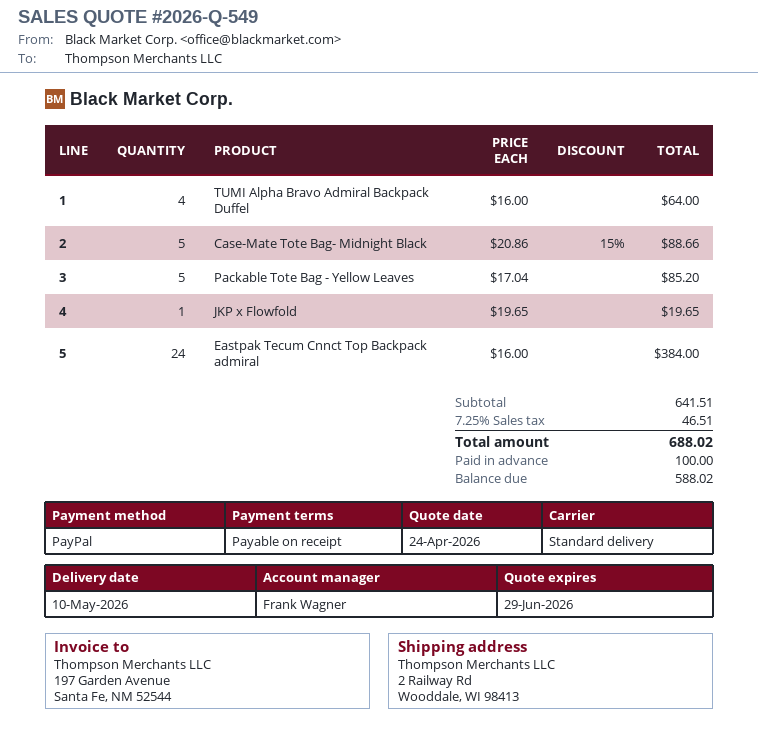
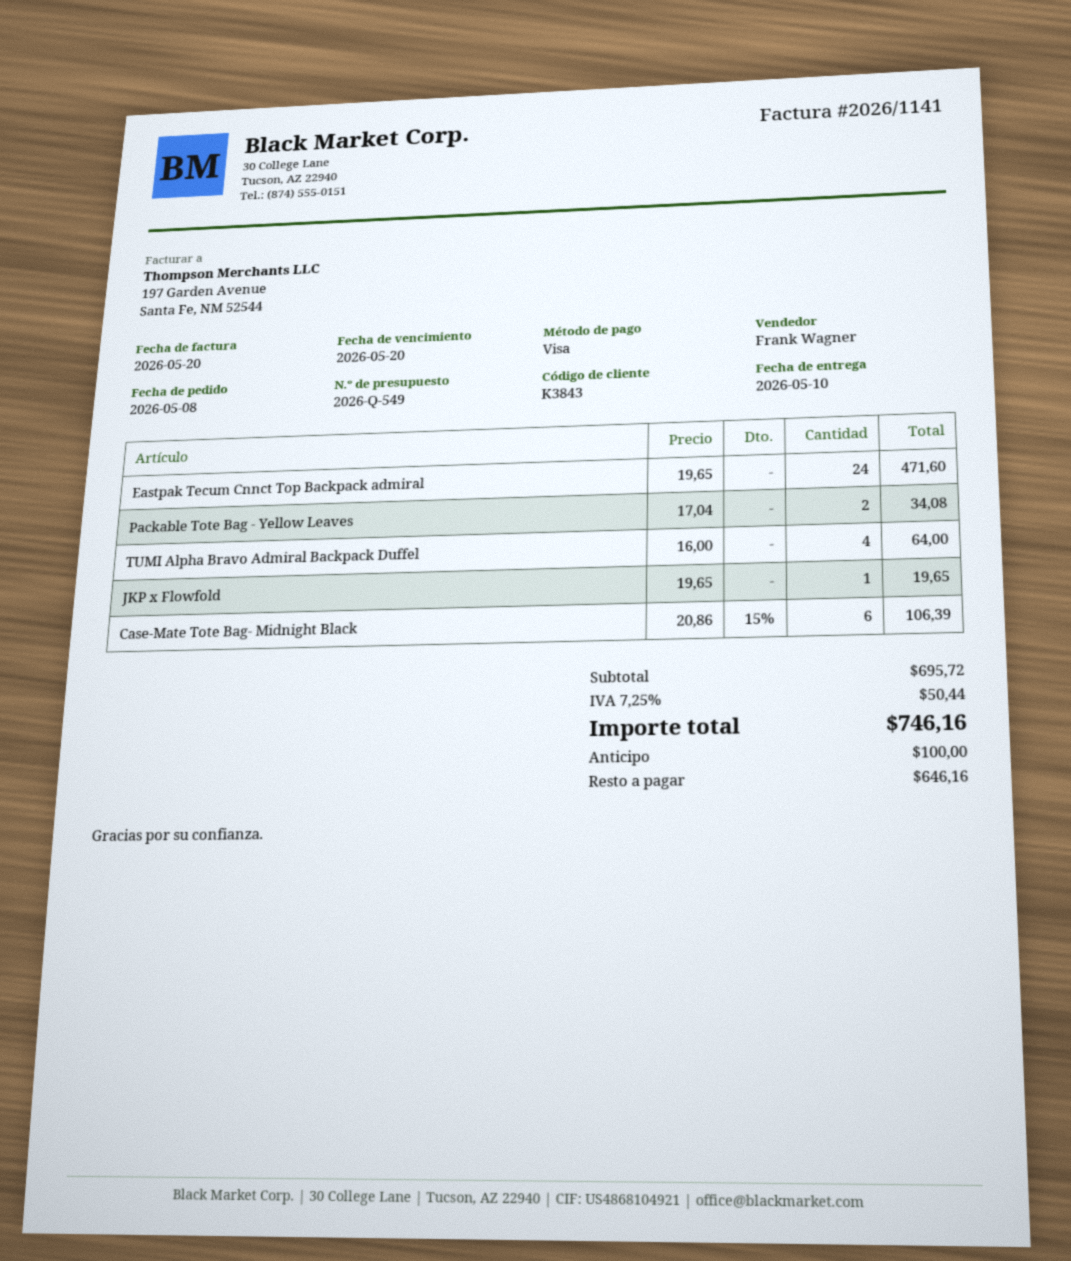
payment method: PayPal -> Visa
Case-Mate Tote Bag- Midnight Black: 5 x 20.86 - 15% = 88.66 -> 6 x 20.86 - 15% = 106.39
Packable Tote Bag - Yellow Leaves: 5 x 17.04 = 85.20 -> 2 x 17.04 = 34.08
Eastpak Tecum Cnnct Top Backpack admiral: 24 x 16.00 = 384.00 -> 24 x 19.65 = 471.60
subtotal: 641.51 -> 695.72
tax: 7.25% = 46.51 -> 7.25% = 50.44
total: 688.02 -> 746.16
balance: 588.02 -> 646.16

